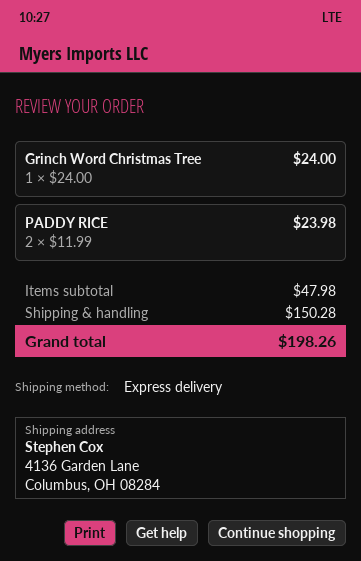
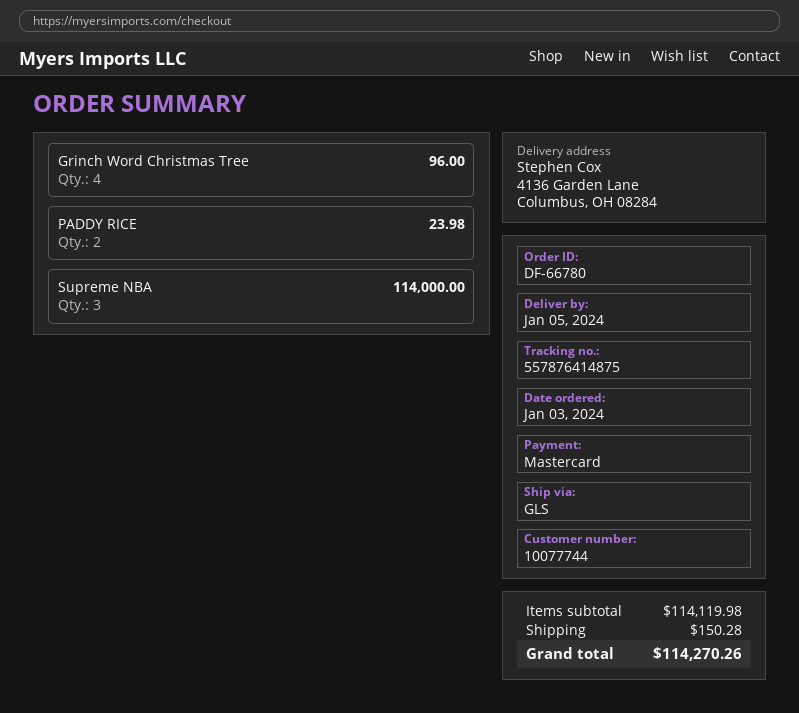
shipping method: express -> GLS
Grinch Word Christmas Tree: 1 for 24.00 -> 4 for 96.00
Supreme NBA: none -> 3 for 114000.00
subtotal: 47.98 -> 114119.98
total: 198.26 -> 114270.26

